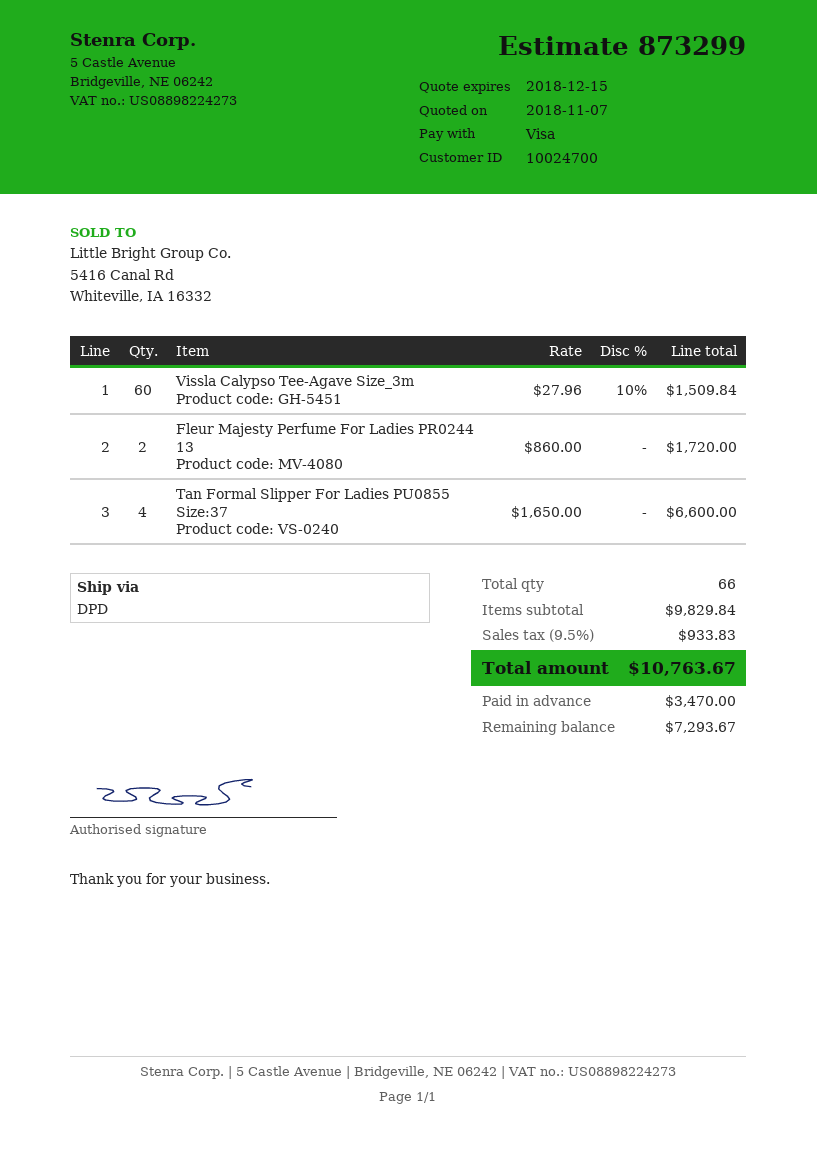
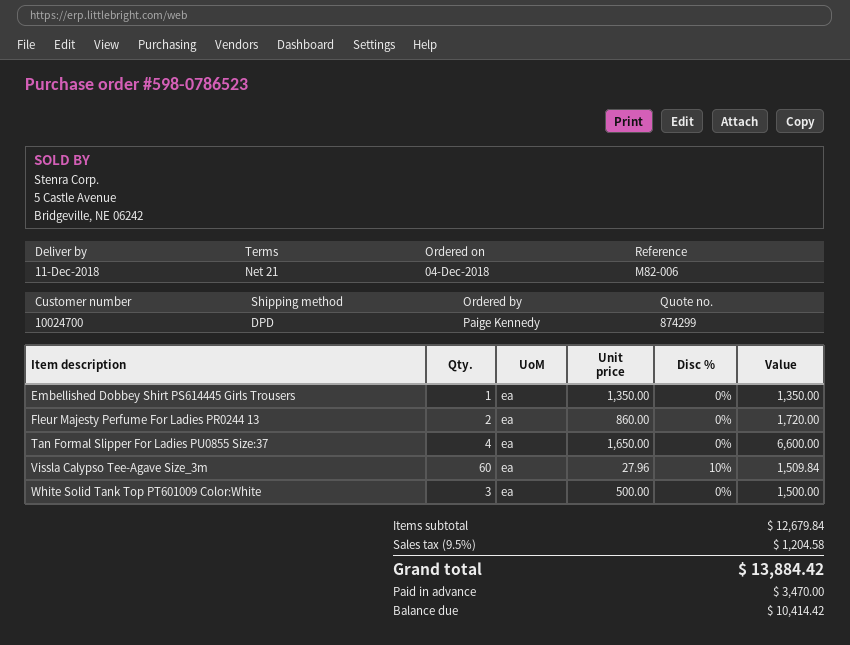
quote number: 873299 -> 874299
Embellished Dobbey Shirt PS614445 Girls Trousers: none -> 1 x 1350.00 = 1350.00
White Solid Tank Top PT601009 Color:White: none -> 3 x 500.00 = 1500.00
subtotal: 9829.84 -> 12679.84
tax: 9.5% = 933.83 -> 9.5% = 1204.58
total: 10763.67 -> 13884.42
balance: 7293.67 -> 10414.42

